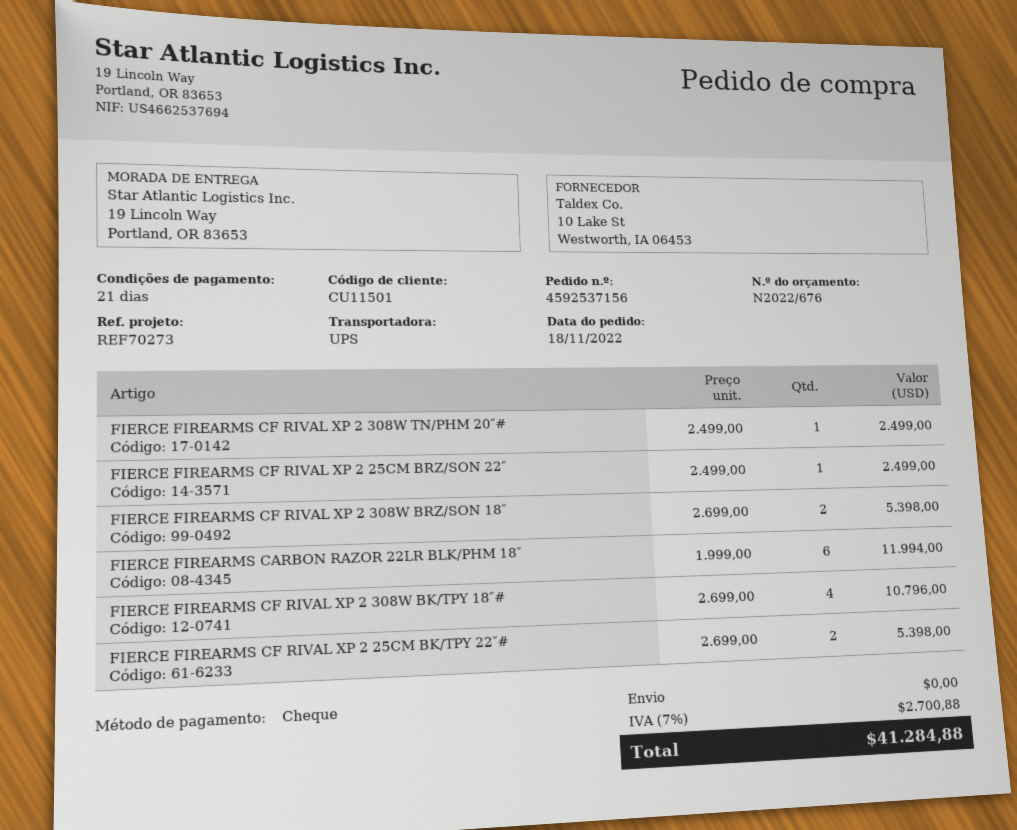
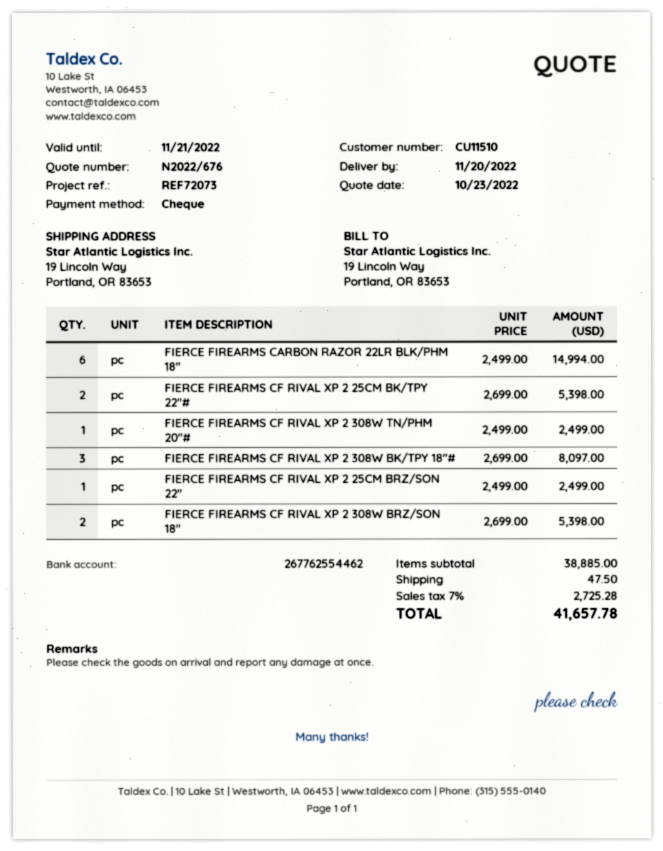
customer number: CU11501 -> CU11510
reference: REF70273 -> REF72073
FIERCE FIREARMS CARBON RAZOR 22LR BLK/PHM 18″: 6 x 1999.00 = 11994.00 -> 6 x 2499.00 = 14994.00
FIERCE FIREARMS CF RIVAL XP 2 308W BK/TPY 18″#: 4 x 2699.00 = 10796.00 -> 3 x 2699.00 = 8097.00
shipping: 0.00 -> 47.50
tax: 7% = 2700.88 -> 7% = 2725.28
total: 41284.88 -> 41657.78

